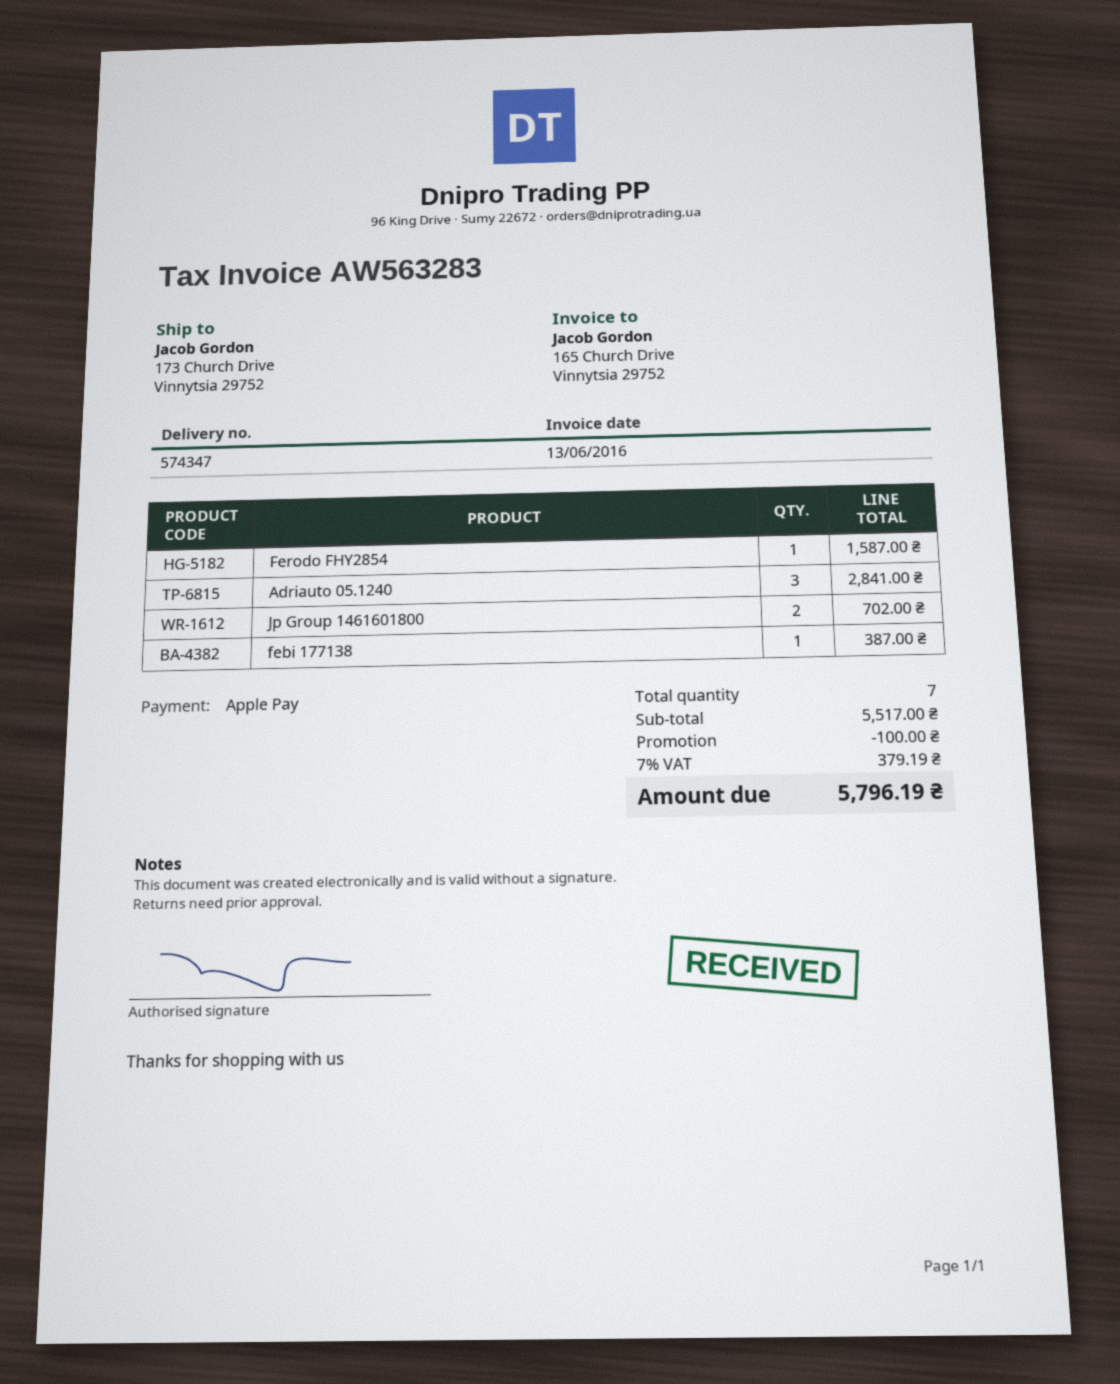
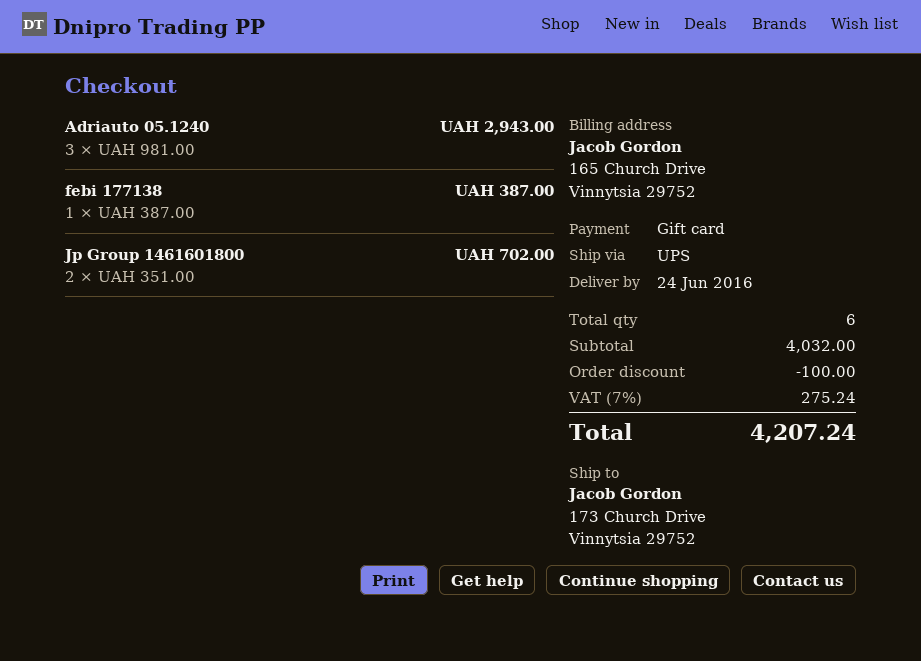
payment method: Apple Pay -> gift card
Ferodo FHY2854: 1 for 1587.00 -> none
Adriauto 05.1240: 3 for 2841.00 -> 3 for 2943.00
total quantity: 7 -> 6
subtotal: 5517.00 -> 4032.00
tax: 7% = 379.19 -> 7% = 275.24
total: 5796.19 -> 4207.24

